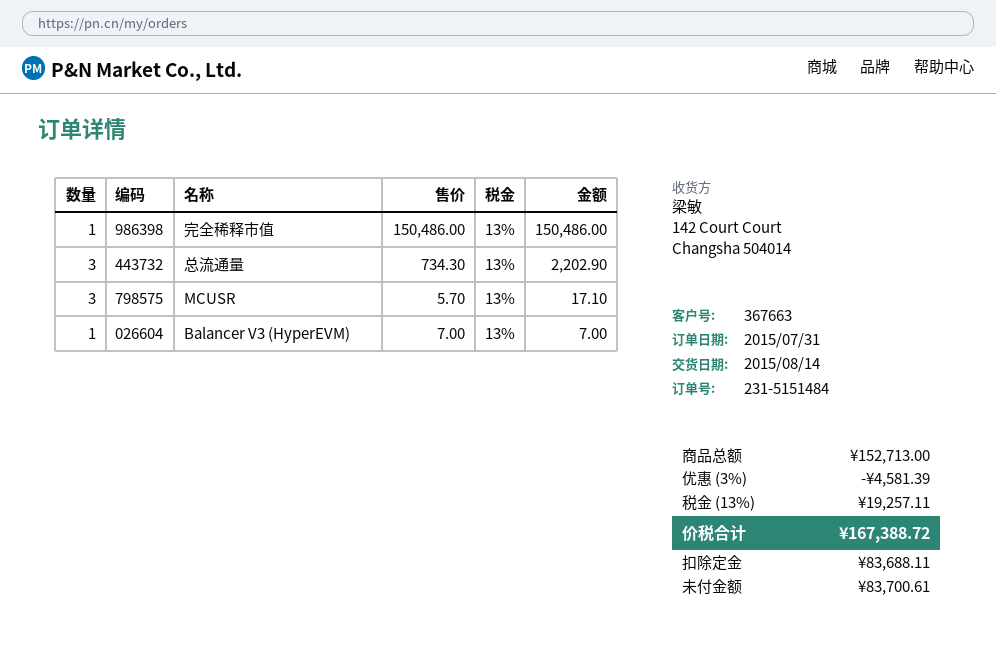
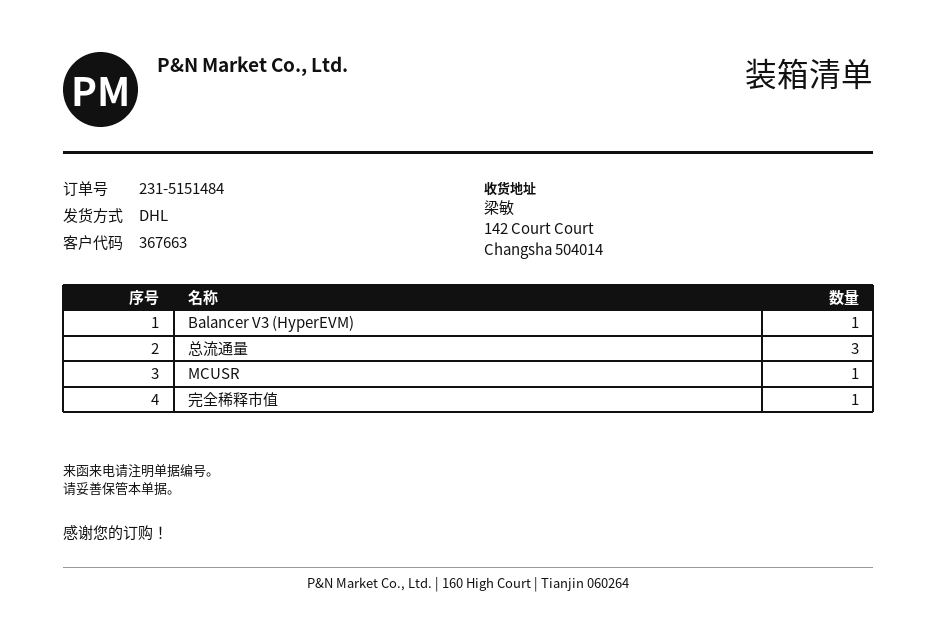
MCUSR: 3 -> 1

